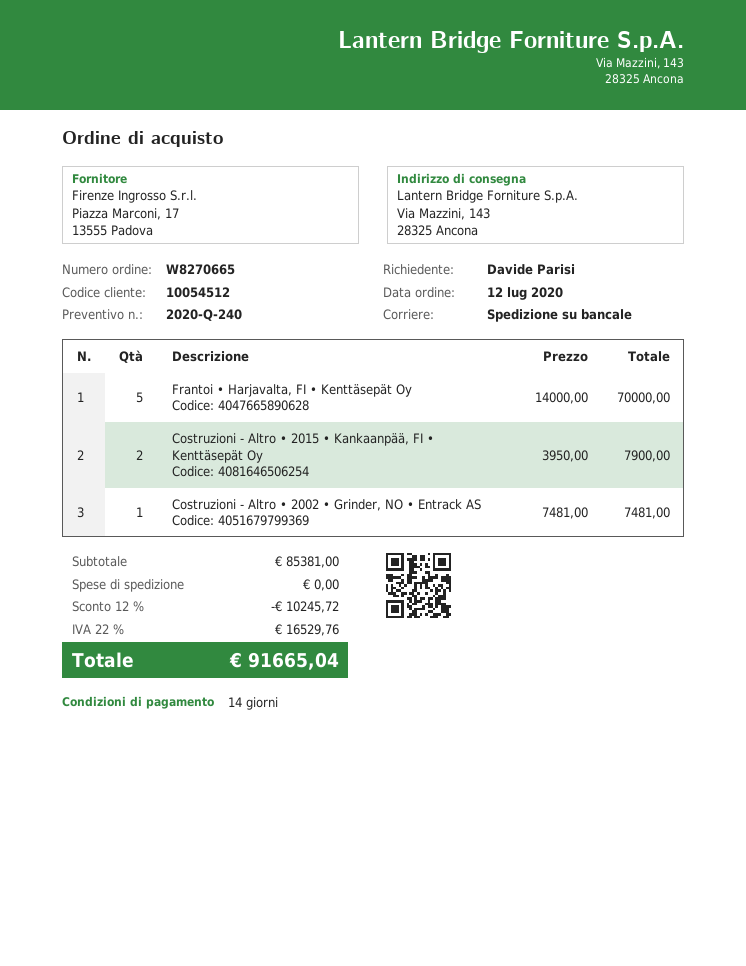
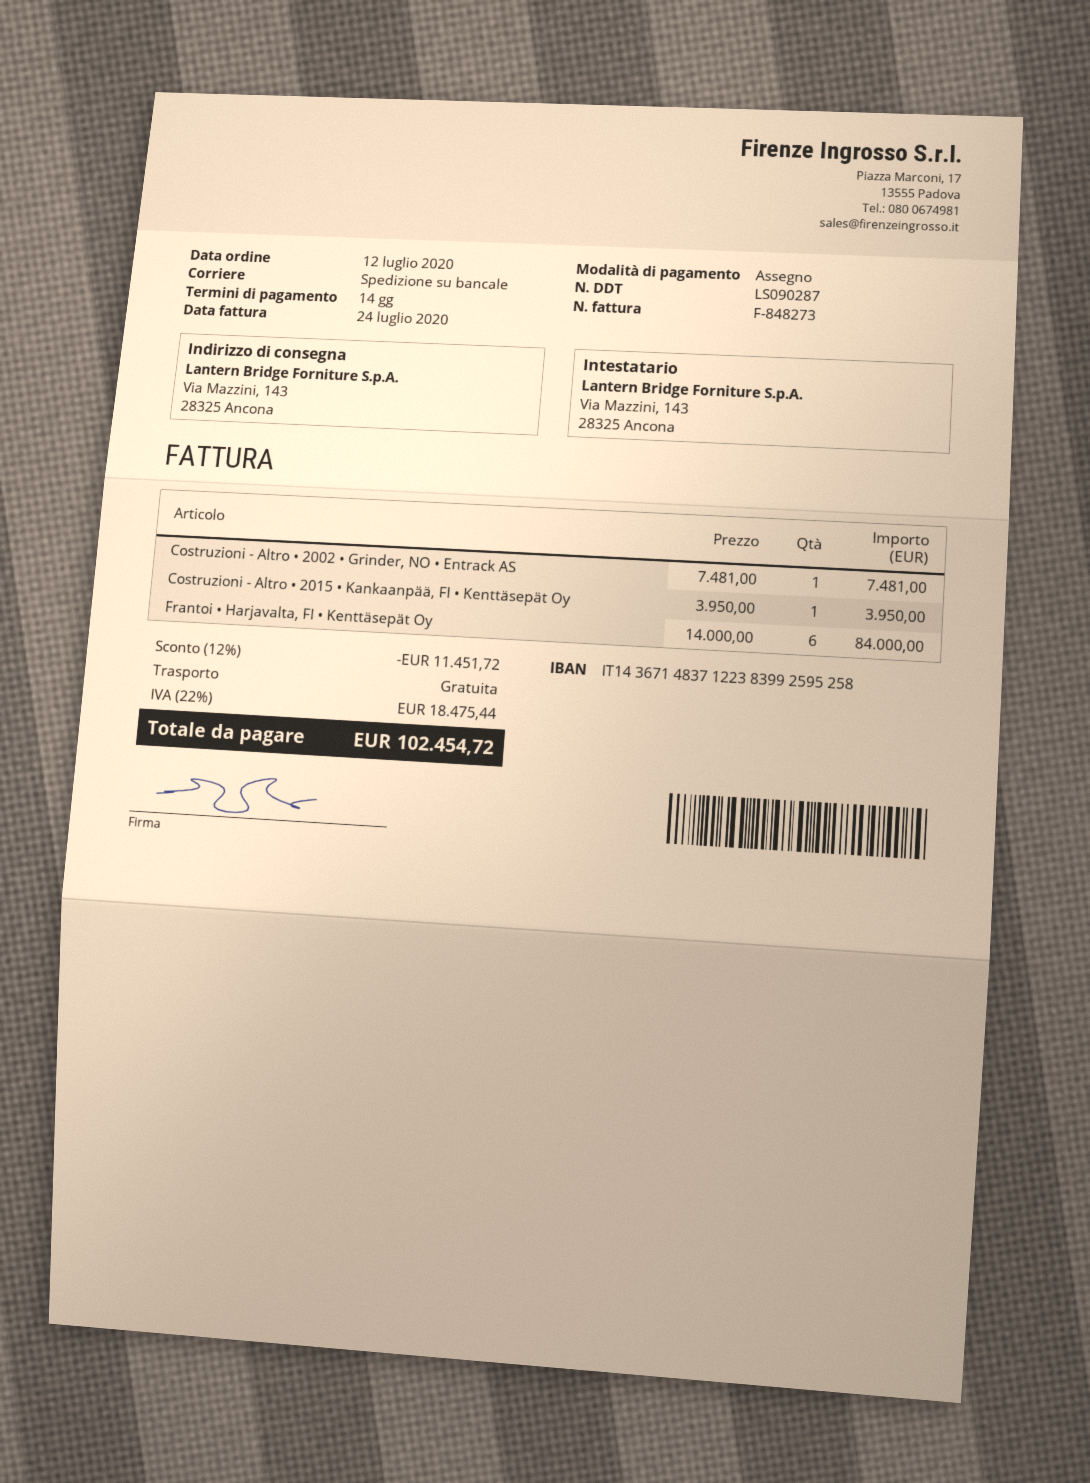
Frantoi • Harjavalta, FI • Kenttäsepät Oy: 5 x 14000.00 = 70000.00 -> 6 x 14000.00 = 84000.00
Costruzioni - Altro • 2015 • Kankaanpää, FI • Kenttäsepät Oy: 2 x 3950.00 = 7900.00 -> 1 x 3950.00 = 3950.00
discount: 12% = 10245.72 -> 12% = 11451.72
tax: 22% = 16529.76 -> 22% = 18475.44
total: 91665.04 -> 102454.72

